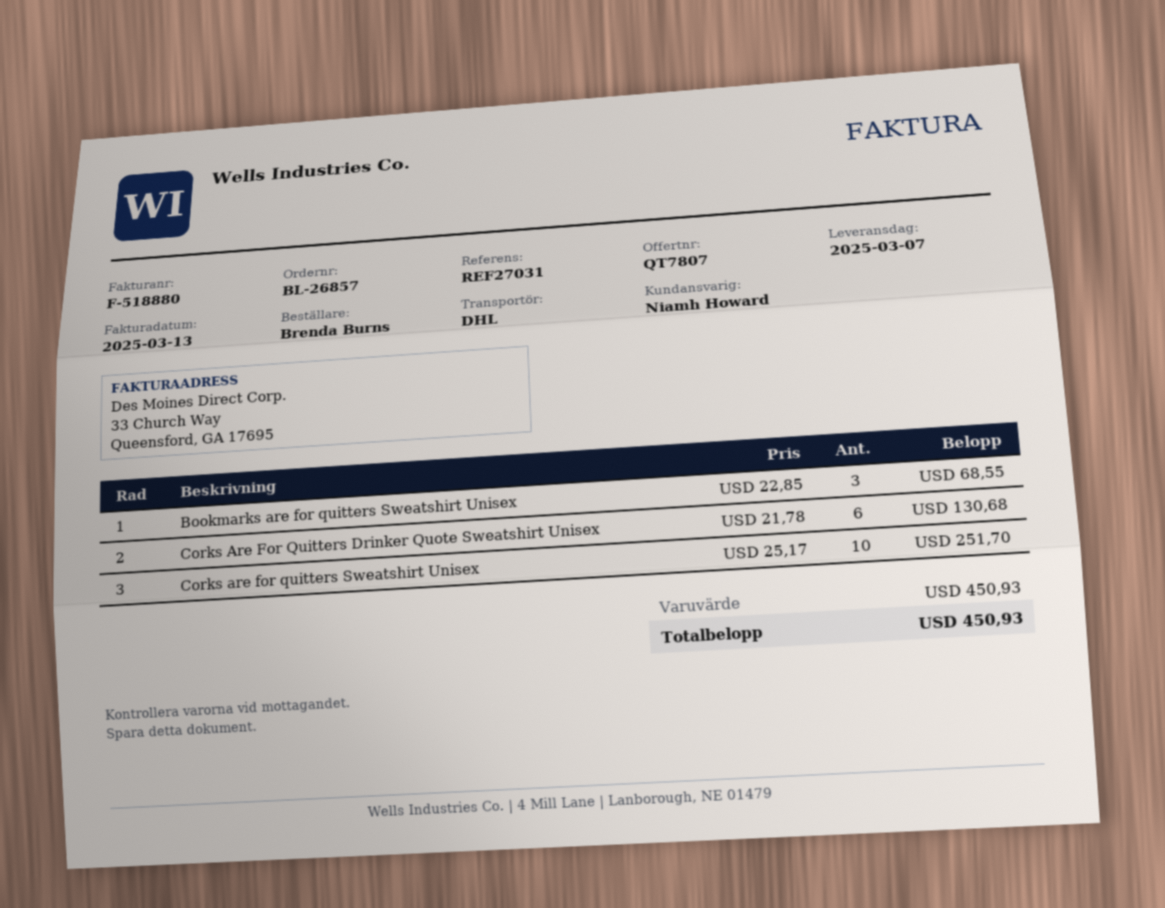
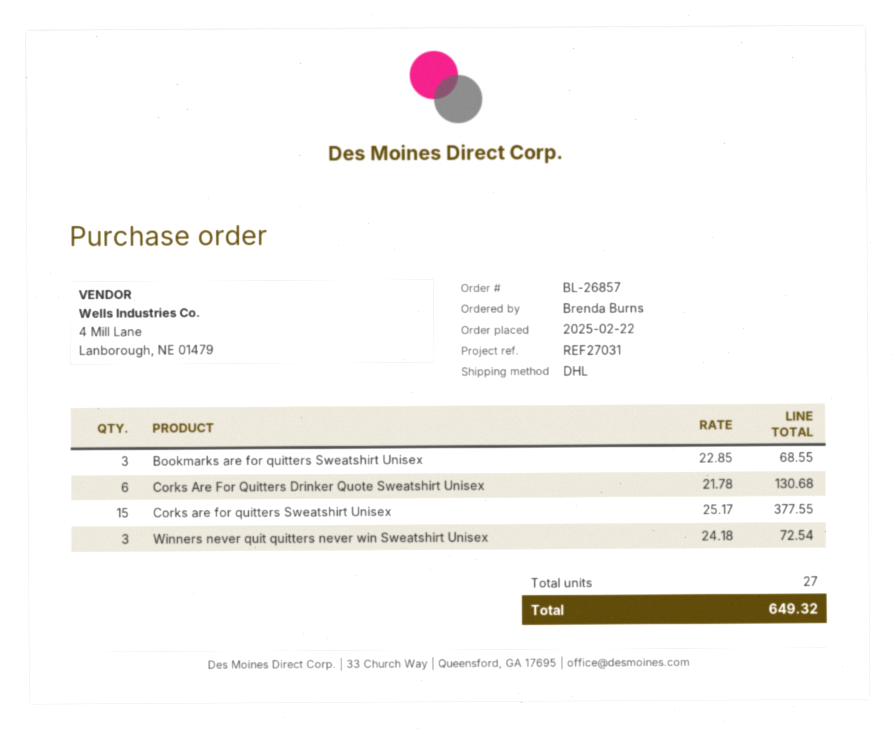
Corks are for quitters Sweatshirt Unisex: 10 x 25.17 = 251.70 -> 15 x 25.17 = 377.55
Winners never quit quitters never win Sweatshirt Unisex: none -> 3 x 24.18 = 72.54
total: 450.93 -> 649.32

